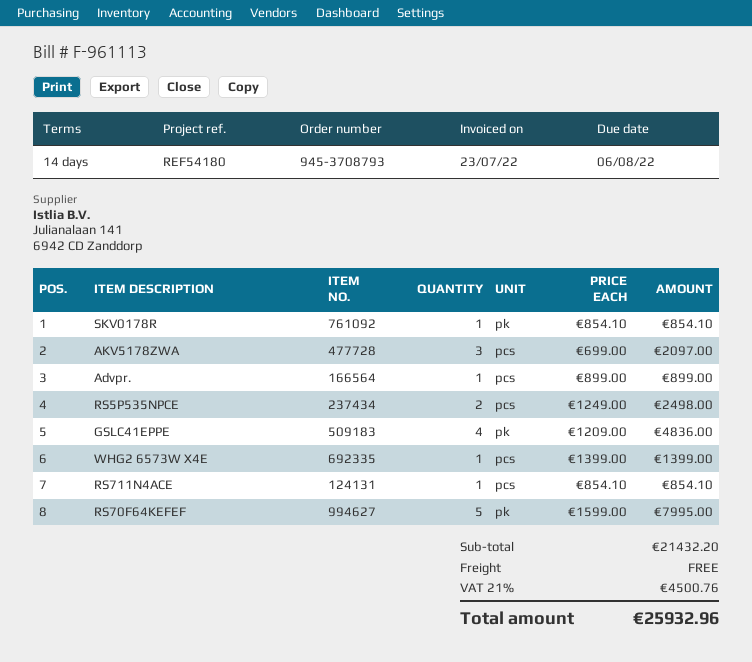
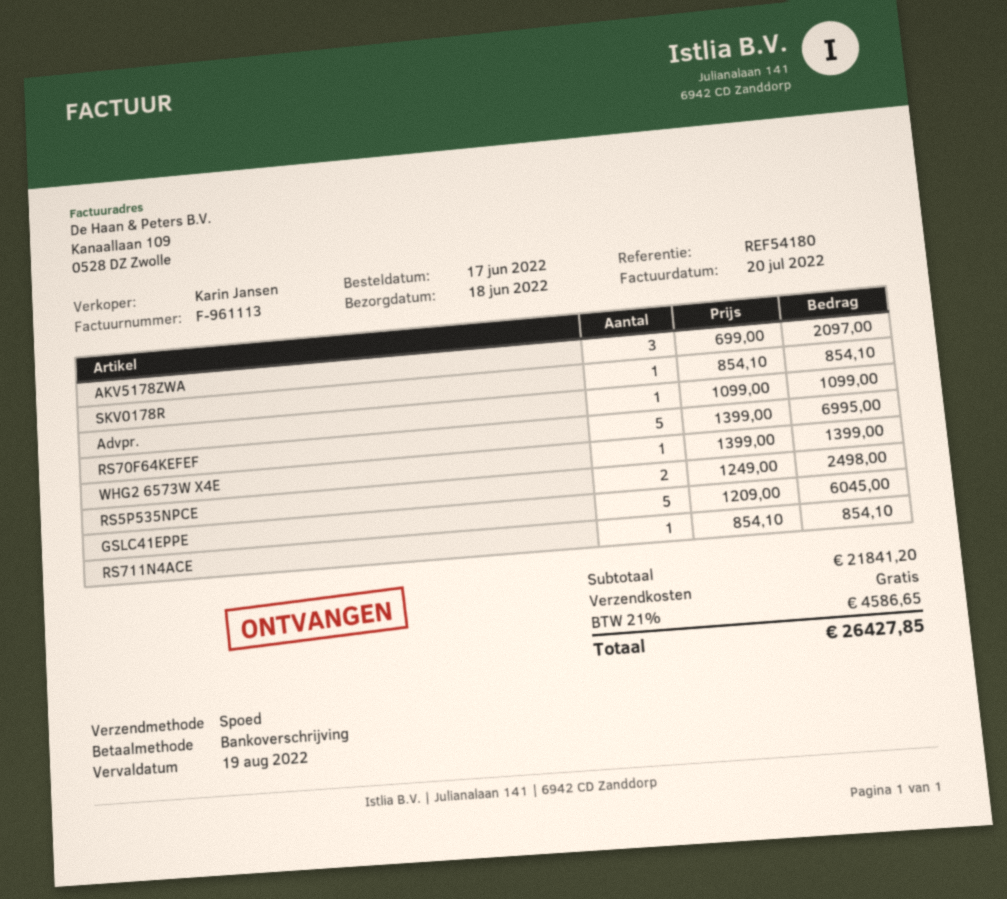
invoice date: 2022-07-23 -> 2022-07-20
due date: 2022-08-06 -> 2022-08-19
Advpr.: 1 x 899.00 = 899.00 -> 1 x 1099.00 = 1099.00
GSLC41EPPE: 4 x 1209.00 = 4836.00 -> 5 x 1209.00 = 6045.00
RS70F64KEFEF: 5 x 1599.00 = 7995.00 -> 5 x 1399.00 = 6995.00
subtotal: 21432.20 -> 21841.20
tax: 21% = 4500.76 -> 21% = 4586.65
total: 25932.96 -> 26427.85

